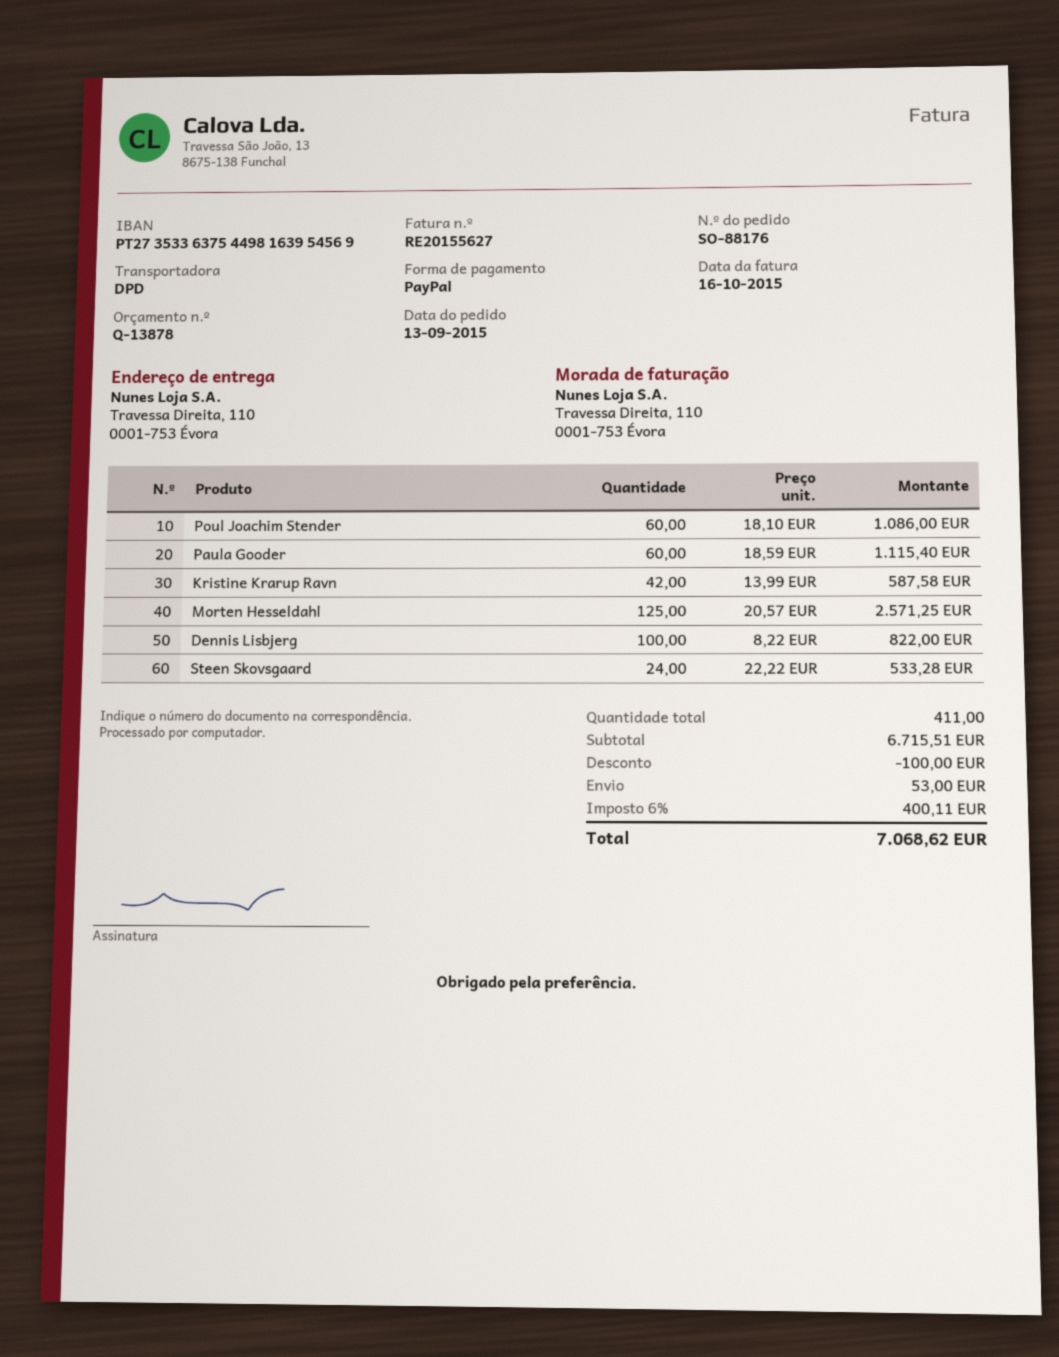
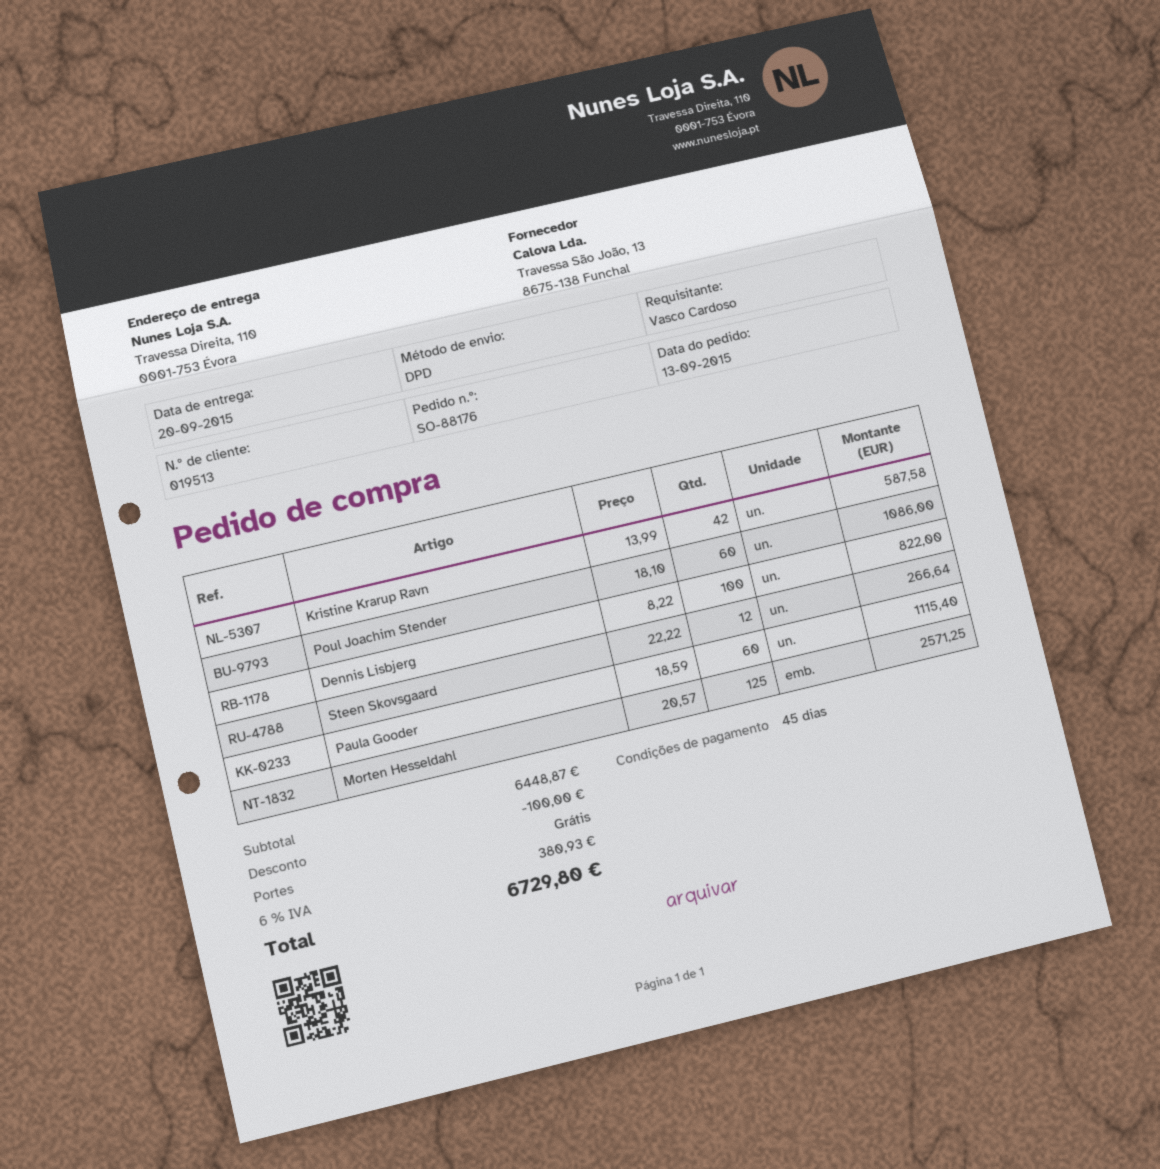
Steen Skovsgaard: 24 x 22.22 = 533.28 -> 12 x 22.22 = 266.64
subtotal: 6715.51 -> 6448.87
shipping: 53.00 -> 0.00
tax: 6% = 400.11 -> 6% = 380.93
total: 7068.62 -> 6729.80

